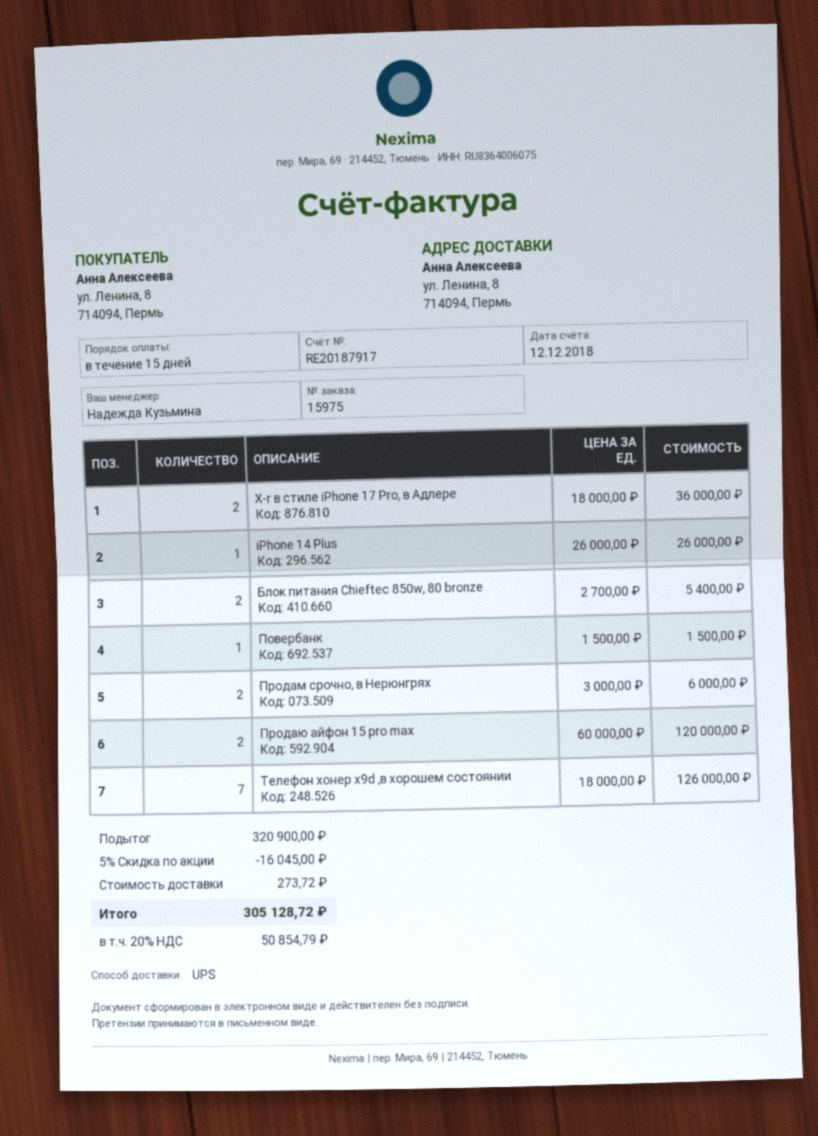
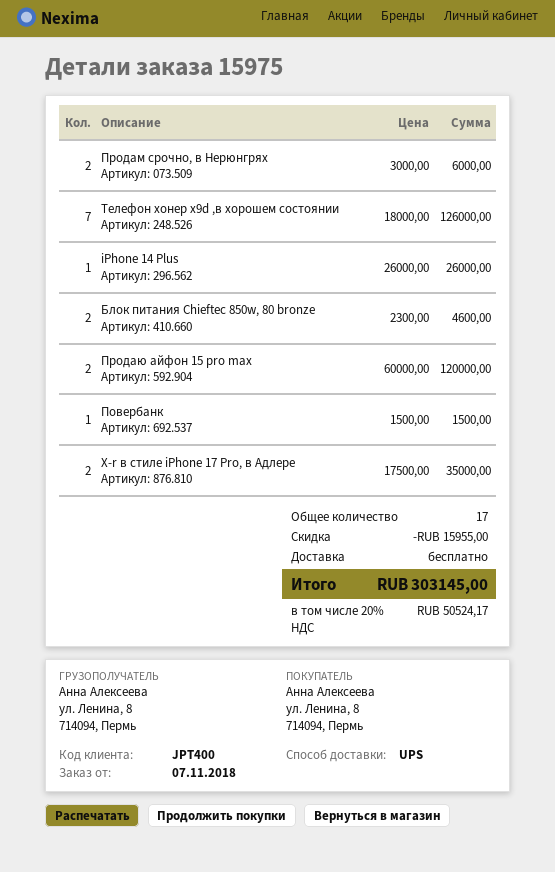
X-r в стиле iPhone 17 Pro, в Адлере: 2 x 18000.00 = 36000.00 -> 2 x 17500.00 = 35000.00
Блок питания Chieftec 850w, 80 bronze: 2 x 2700.00 = 5400.00 -> 2 x 2300.00 = 4600.00
discount: 16045.00 -> 15955.00
shipping: 273.72 -> 0.00
tax: 20% = 50854.79 -> 20% = 50524.17
total: 305128.72 -> 303145.00

